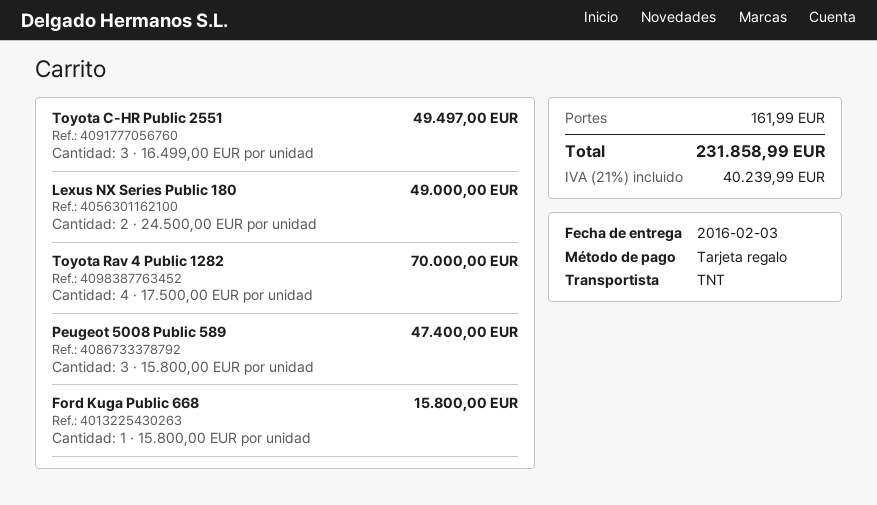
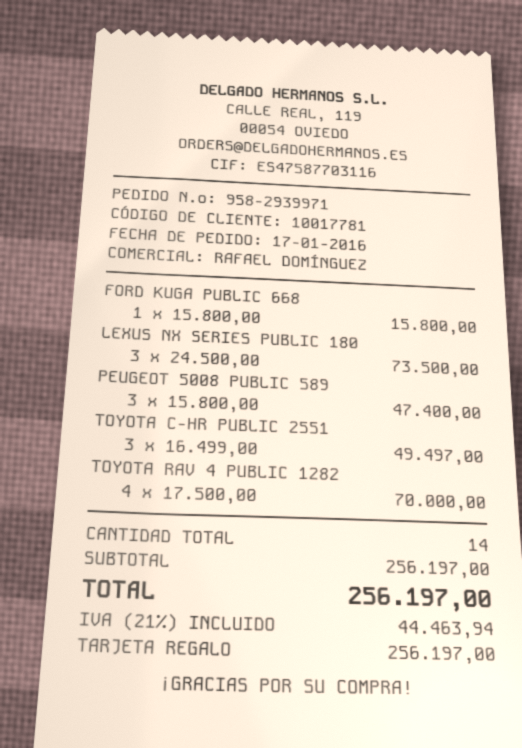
Lexus NX Series Public 180: 2 x 24500.00 = 49000.00 -> 3 x 24500.00 = 73500.00
shipping: 161.99 -> none
tax: 21% = 40239.99 -> 21% = 44463.94
total: 231858.99 -> 256197.00

